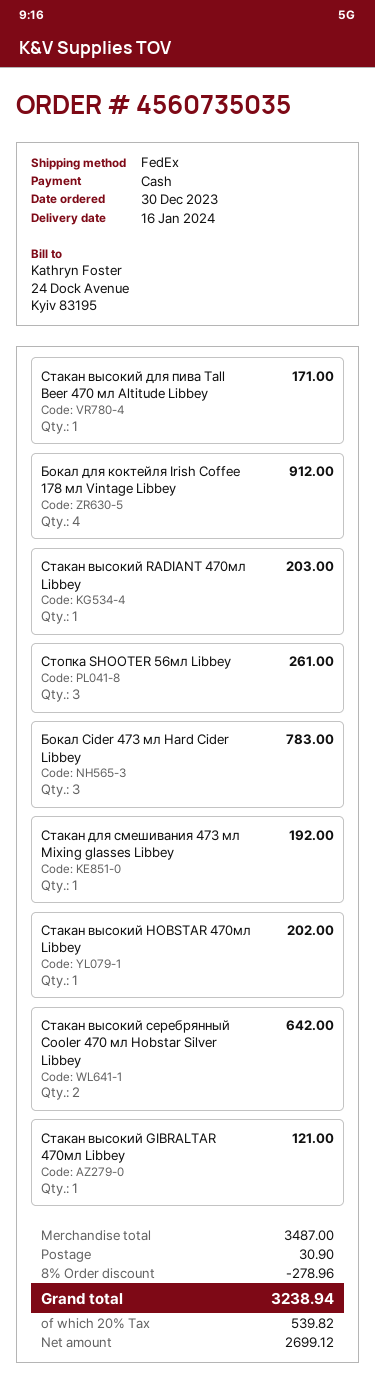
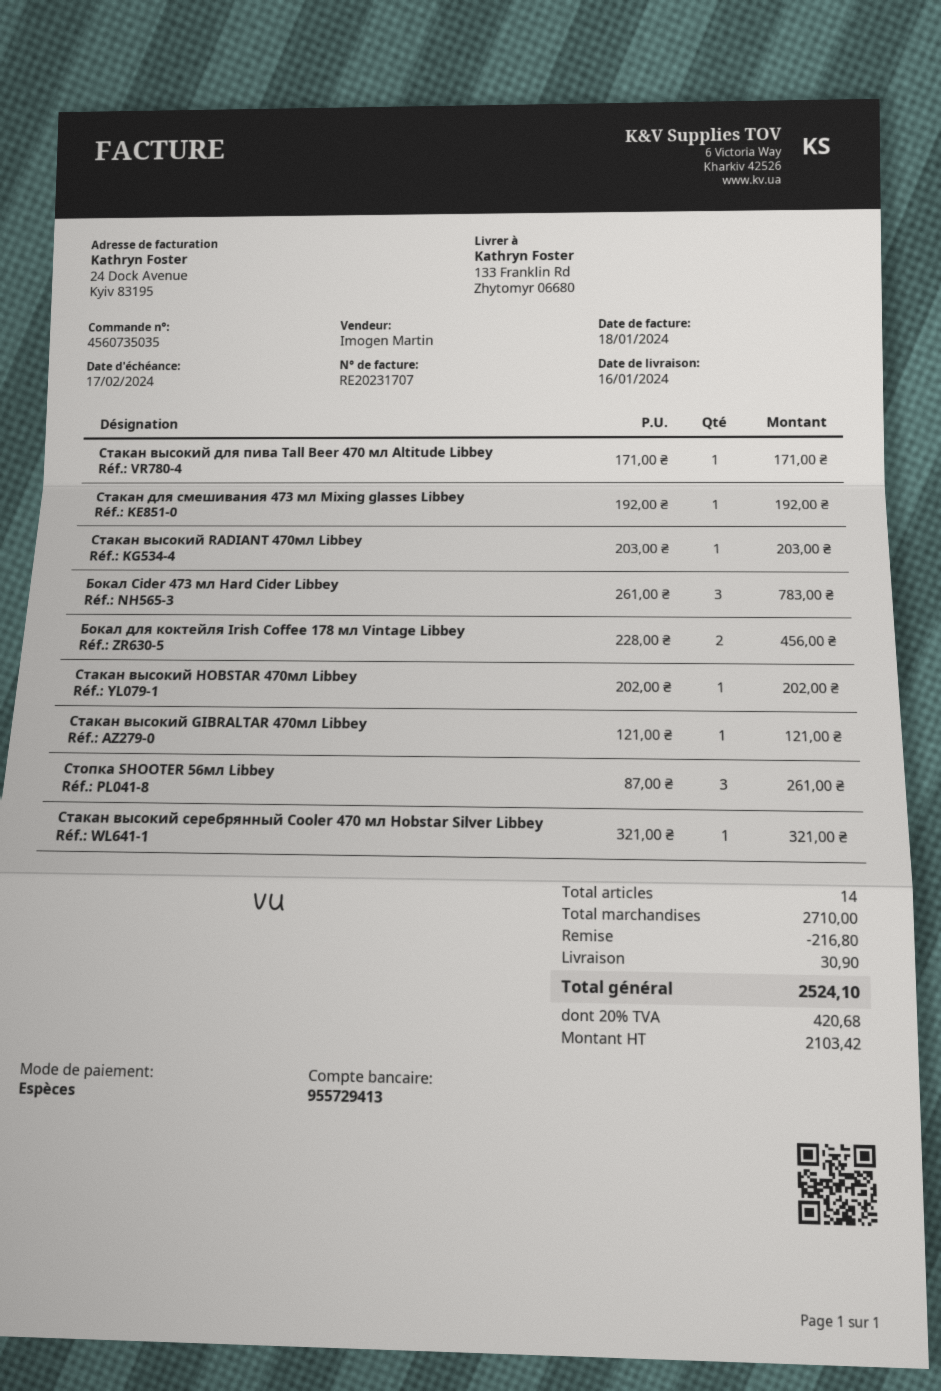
Бокал для коктейля Irish Coffee 178 мл Vintage Libbey: 4 for 912.00 -> 2 for 456.00
Стакан высокий серебрянный Cooler 470 мл Hobstar Silver Libbey: 2 for 642.00 -> 1 for 321.00
subtotal: 3487.00 -> 2710.00
discount: 278.96 -> 216.80
net: 2699.12 -> 2103.42
tax: 20% = 539.82 -> 20% = 420.68
total: 3238.94 -> 2524.10

